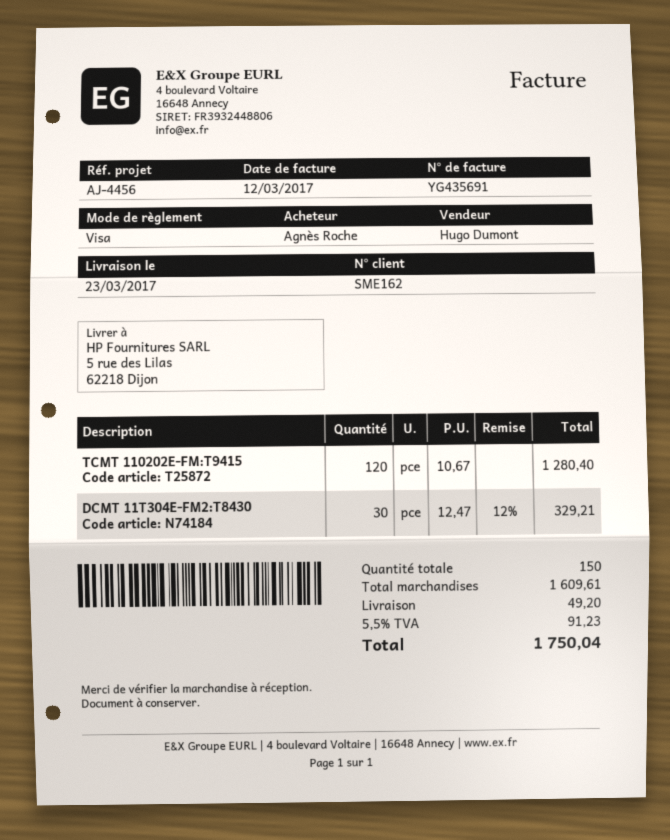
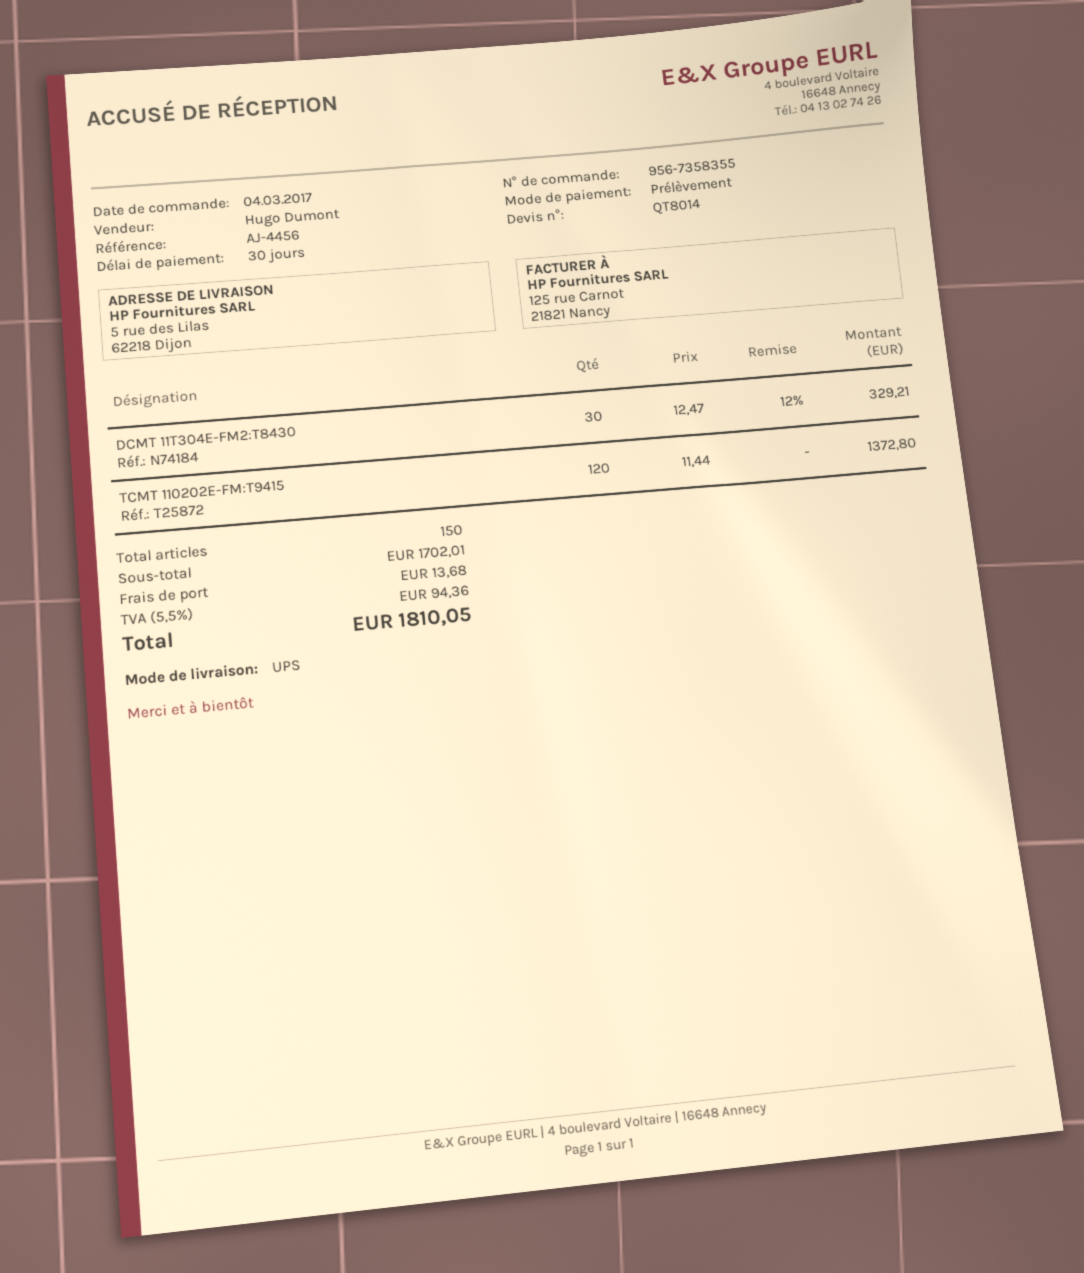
payment method: Visa -> direct debit
TCMT 110202E-FM:T9415: 120 x 10.67 = 1280.40 -> 120 x 11.44 = 1372.80
subtotal: 1609.61 -> 1702.01
shipping: 49.20 -> 13.68
tax: 5.5% = 91.23 -> 5.5% = 94.36
total: 1750.04 -> 1810.05

